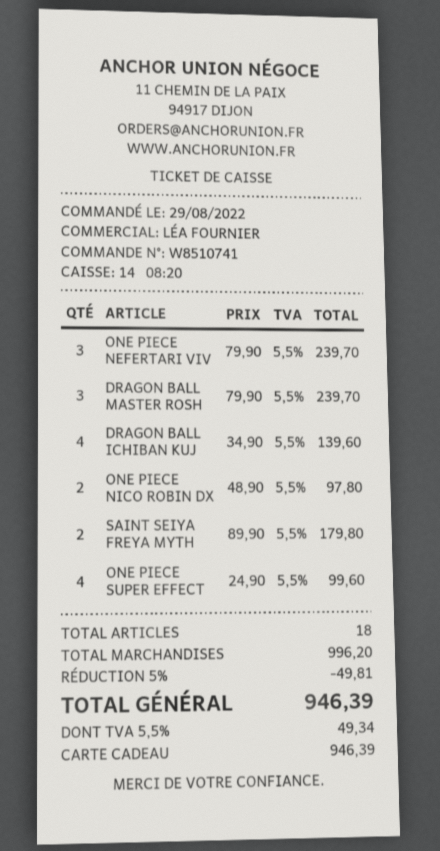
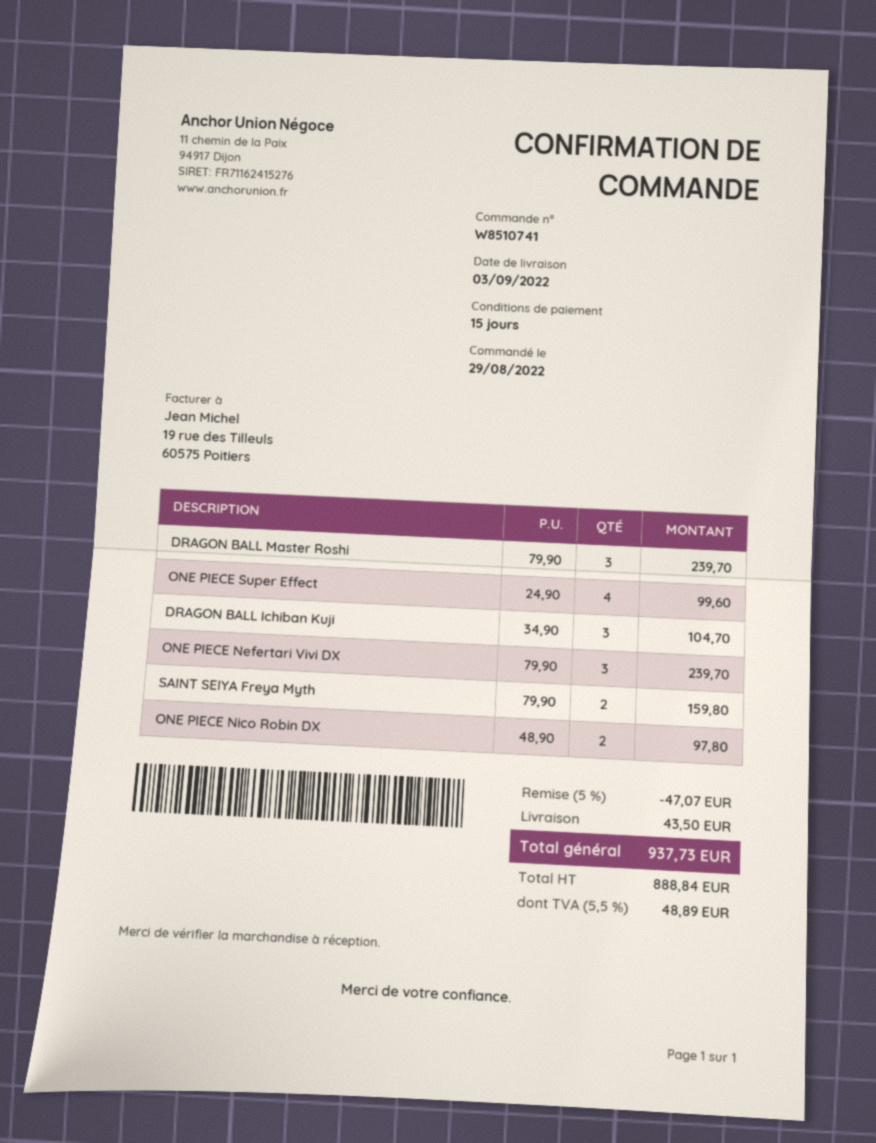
DRAGON BALL ICHIBAN KUJ: 4 x 34.90 = 139.60 -> 3 x 34.90 = 104.70
SAINT SEIYA FREYA MYTH: 2 x 89.90 = 179.80 -> 2 x 79.90 = 159.80
discount: 5% = 49.81 -> 5% = 47.07
shipping: none -> 43.50
tax: 5.5% = 49.34 -> 5.5% = 48.89
total: 946.39 -> 937.73

